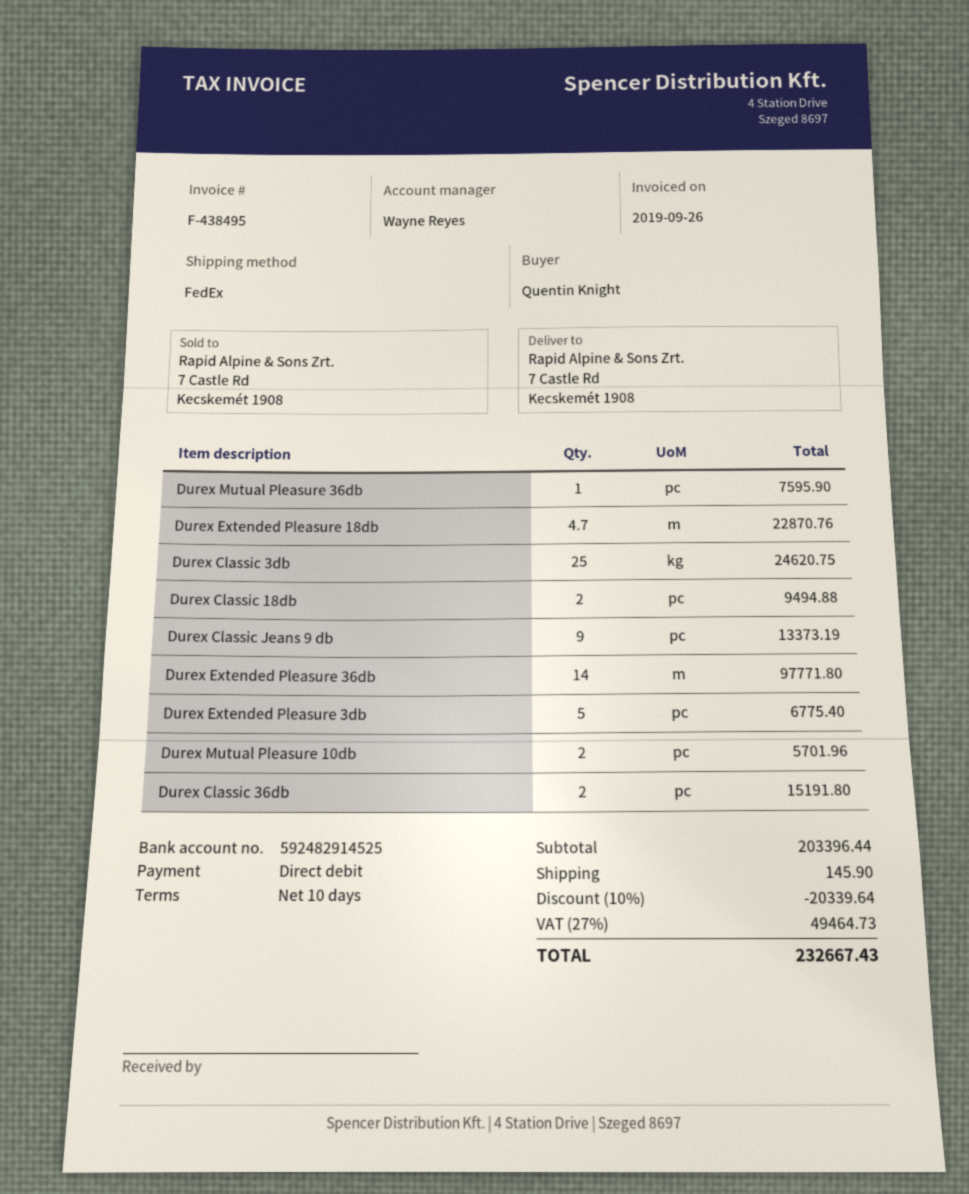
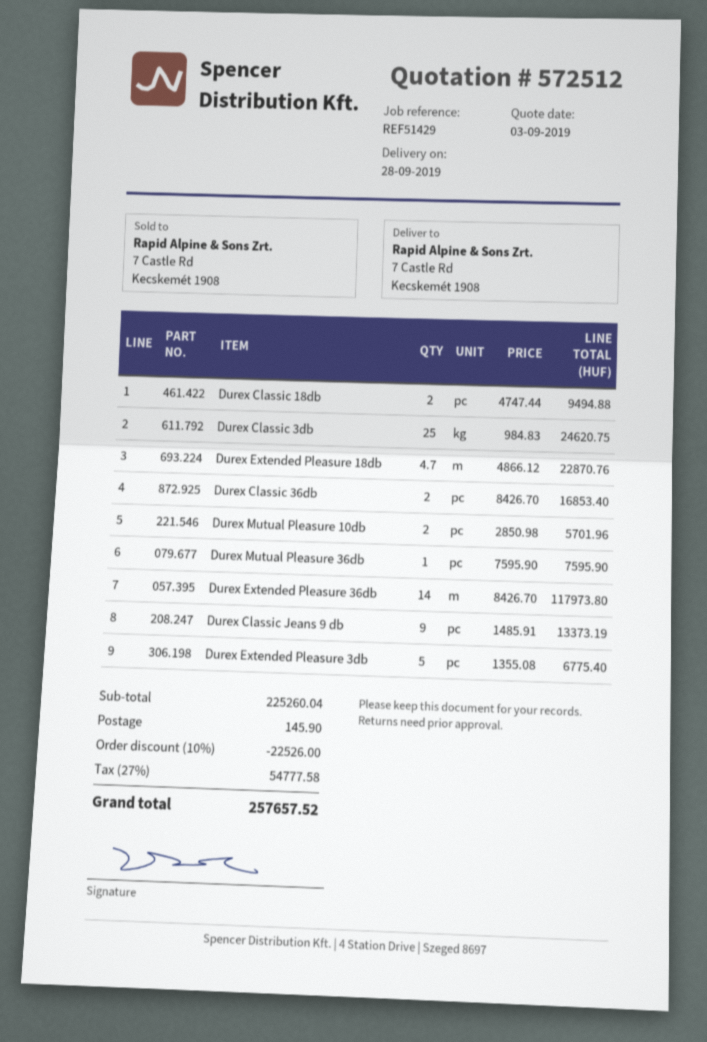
Durex Extended Pleasure 36db: 14 for 97771.80 -> 14 for 117973.80
Durex Classic 36db: 2 for 15191.80 -> 2 for 16853.40
subtotal: 203396.44 -> 225260.04
discount: 10% = 20339.64 -> 10% = 22526.00
tax: 27% = 49464.73 -> 27% = 54777.58
total: 232667.43 -> 257657.52

